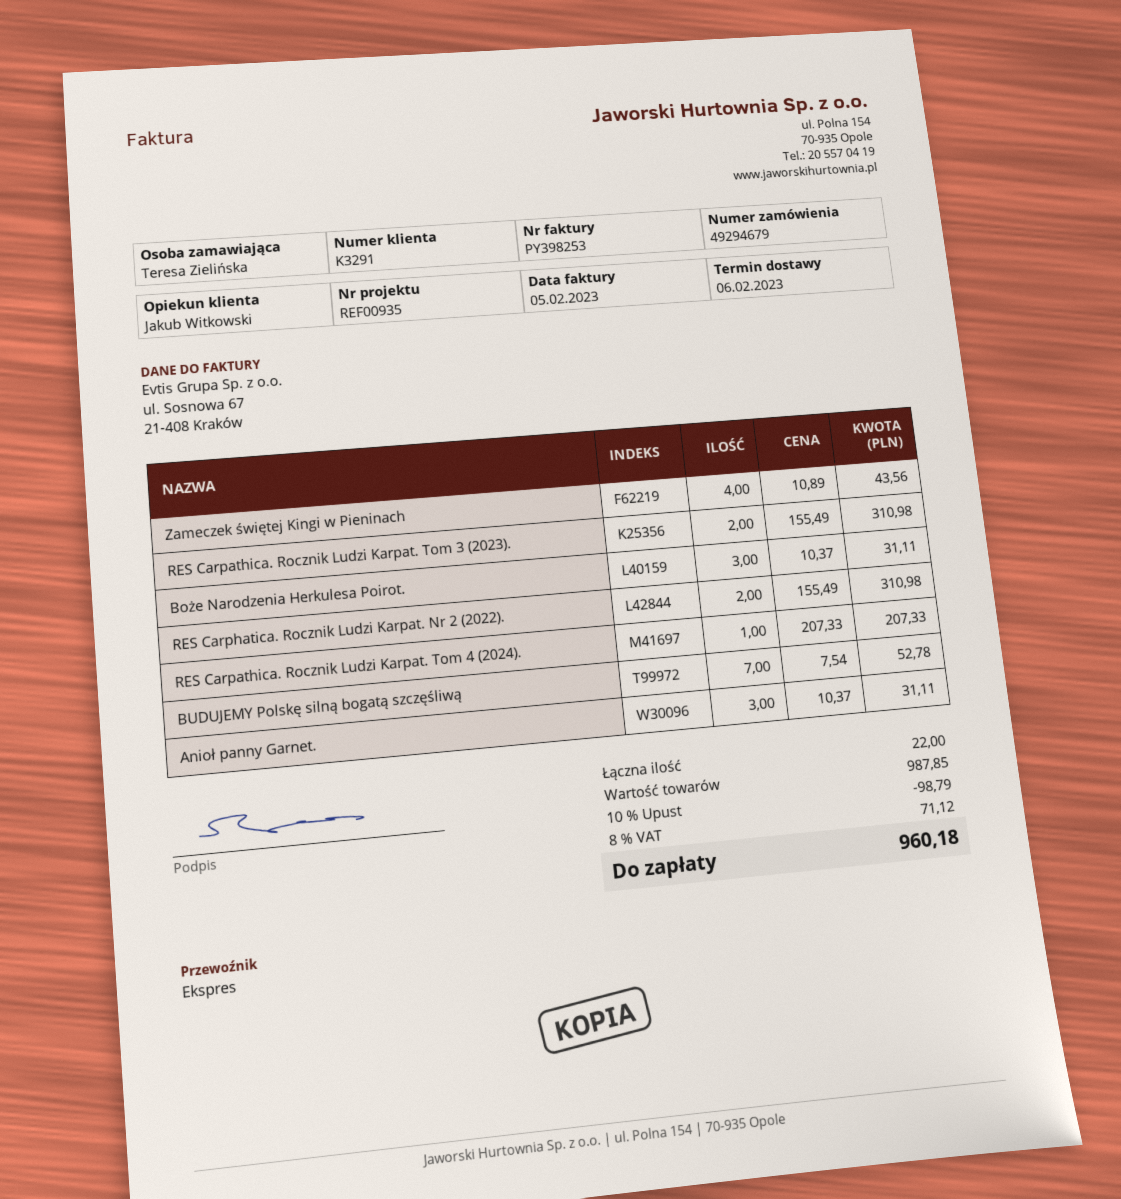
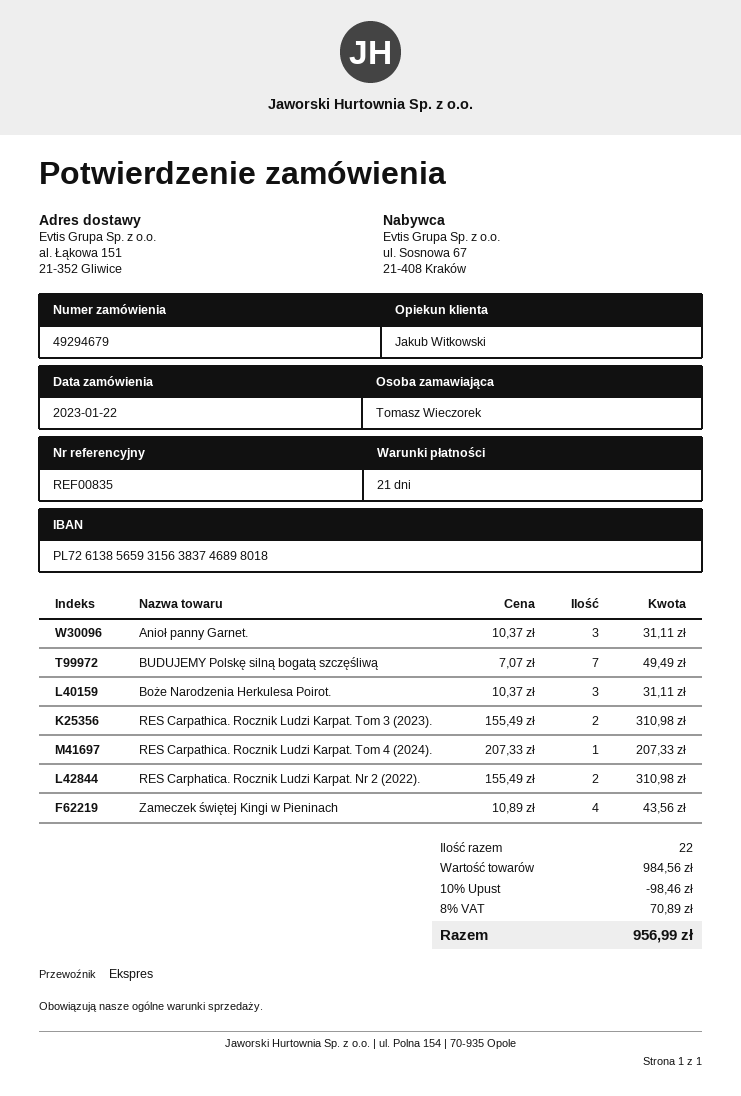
reference: REF00935 -> REF00835
ordered by: Teresa Zielińska -> Tomasz Wieczorek
BUDUJEMY Polskę silną bogatą szczęśliwą: 7 x 7.54 = 52.78 -> 7 x 7.07 = 49.49
subtotal: 987.85 -> 984.56
discount: 10% = 98.79 -> 10% = 98.46
tax: 8% = 71.12 -> 8% = 70.89
total: 960.18 -> 956.99

